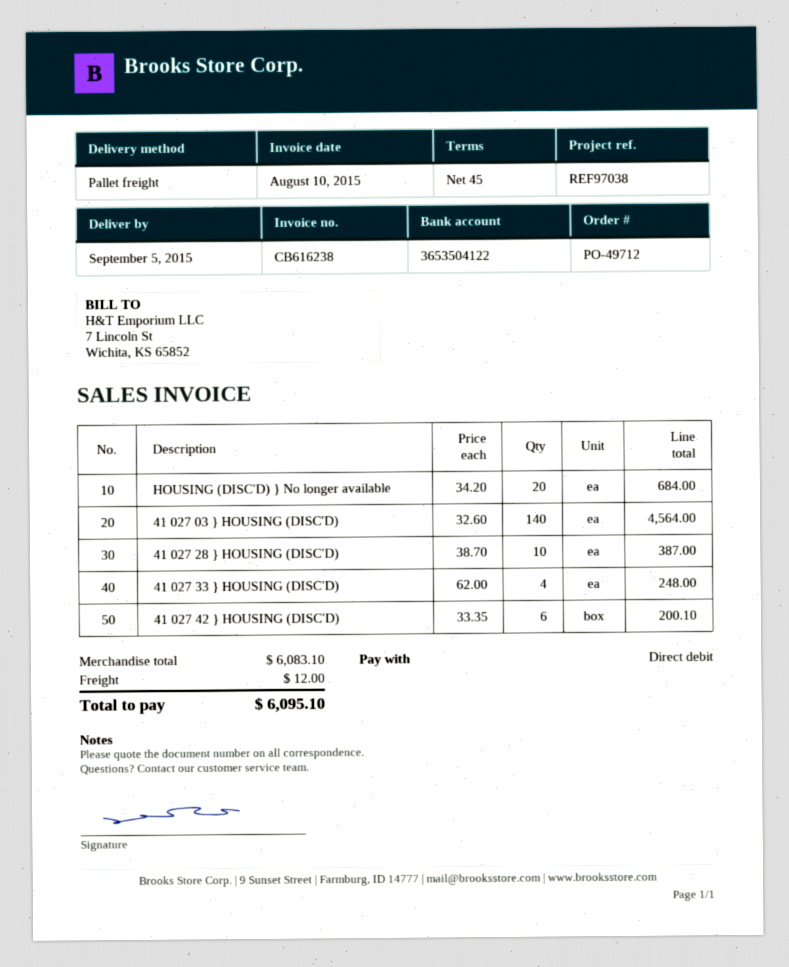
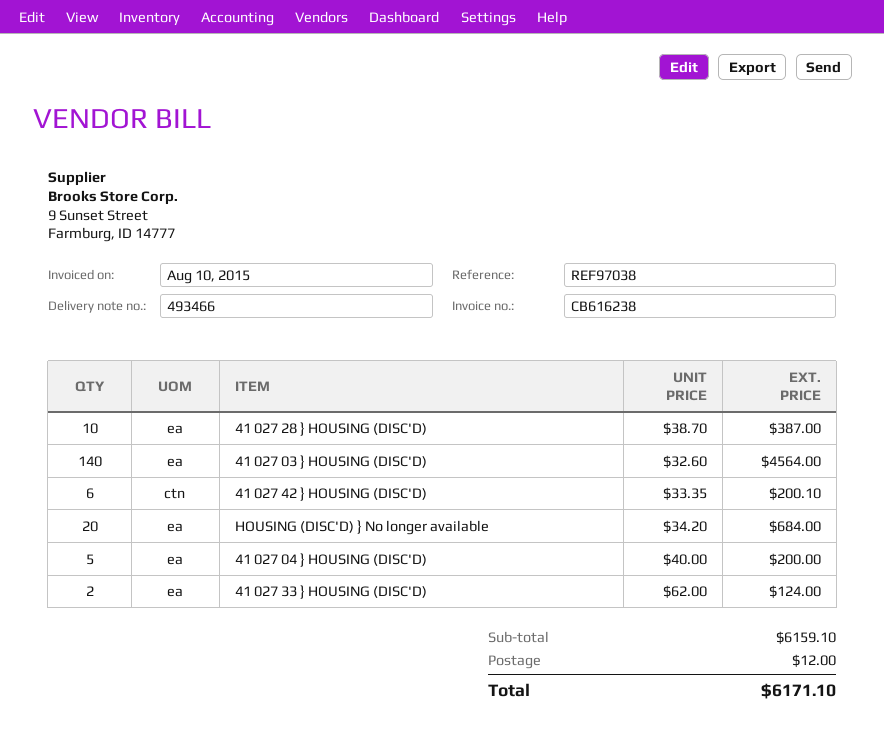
41 027 33 } HOUSING (DISC'D): 4 x 62.00 = 248.00 -> 2 x 62.00 = 124.00
41 027 04 } HOUSING (DISC'D): none -> 5 x 40.00 = 200.00
subtotal: 6083.10 -> 6159.10
total: 6095.10 -> 6171.10

